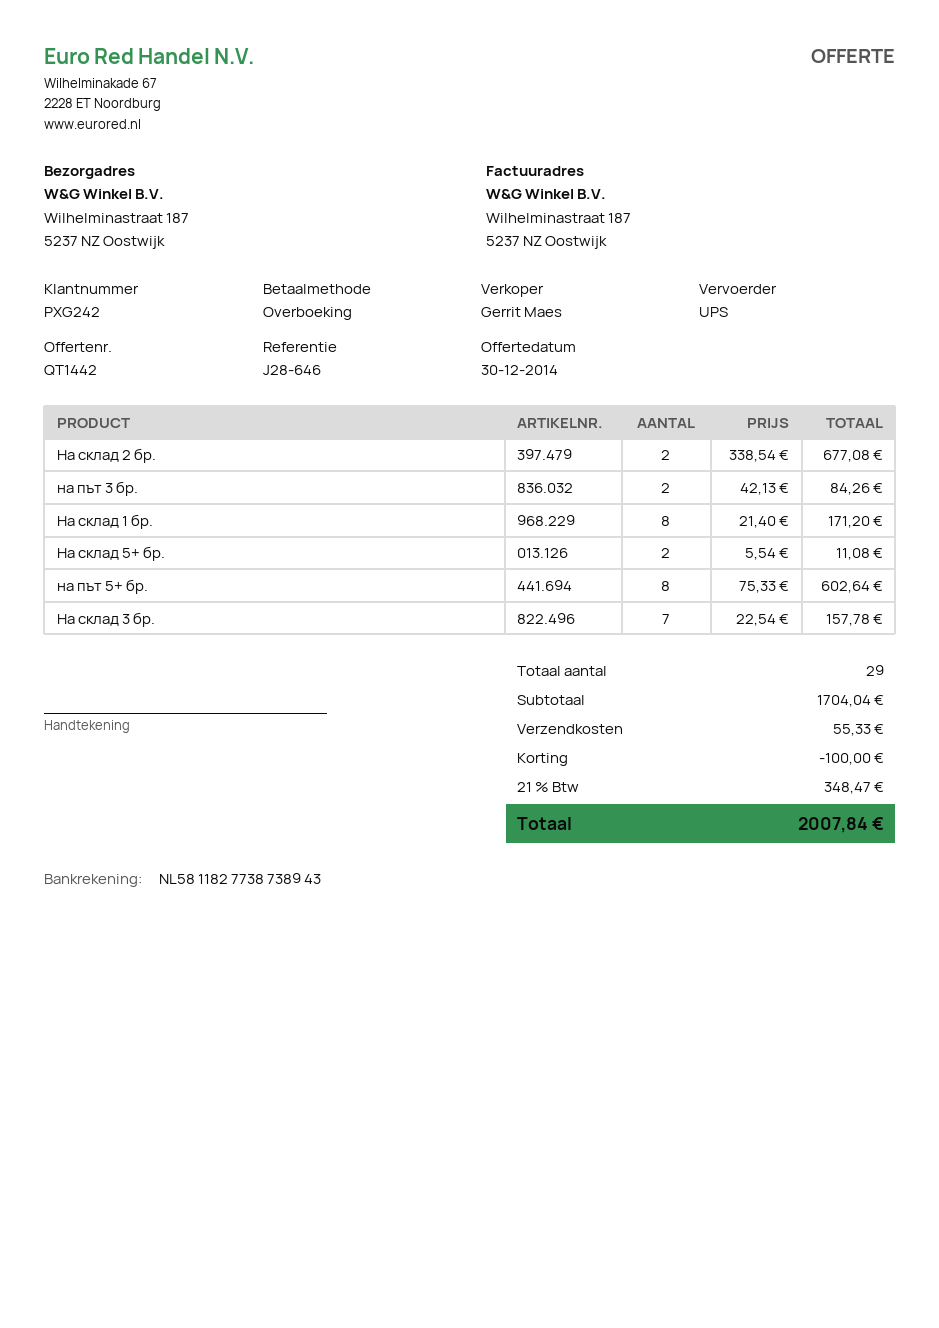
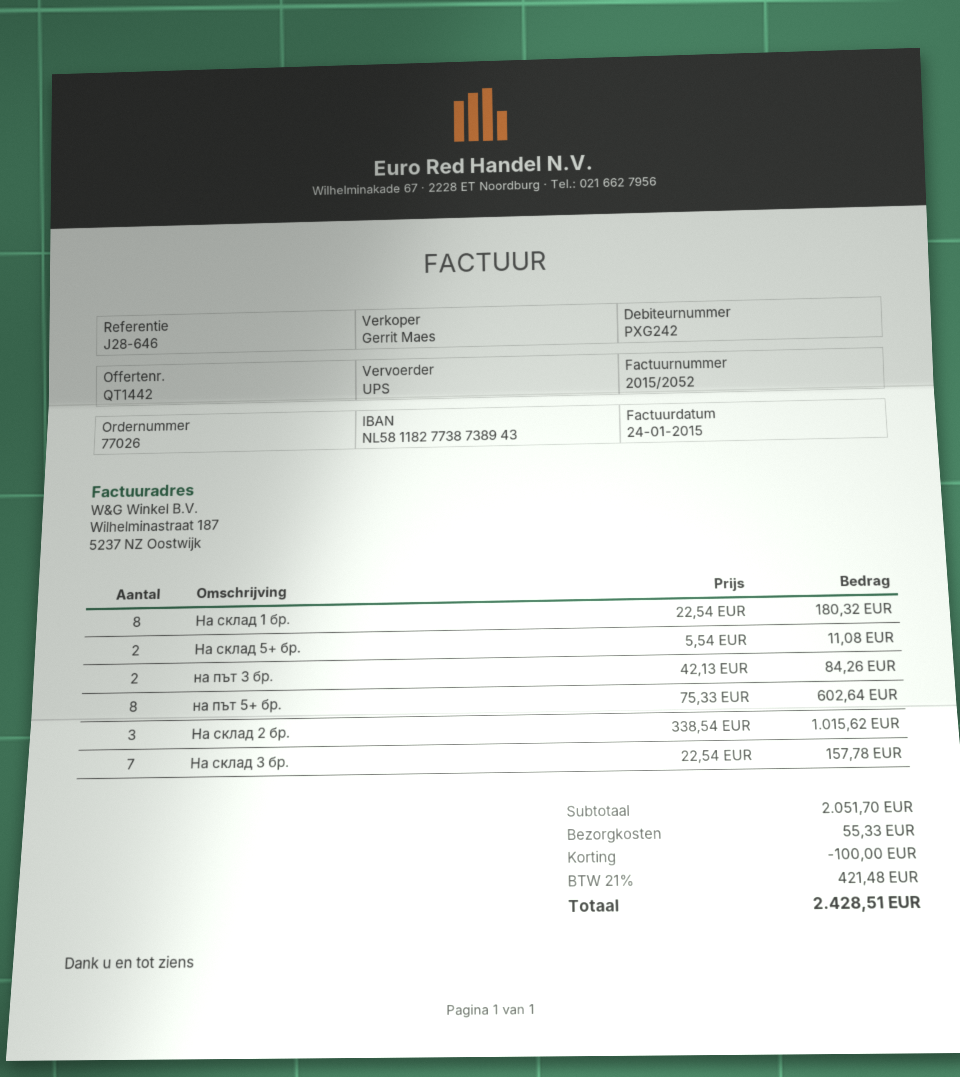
На склад 2 бр.: 2 x 338.54 = 677.08 -> 3 x 338.54 = 1015.62
На склад 1 бр.: 8 x 21.40 = 171.20 -> 8 x 22.54 = 180.32
subtotal: 1704.04 -> 2051.70
tax: 21% = 348.47 -> 21% = 421.48
total: 2007.84 -> 2428.51

